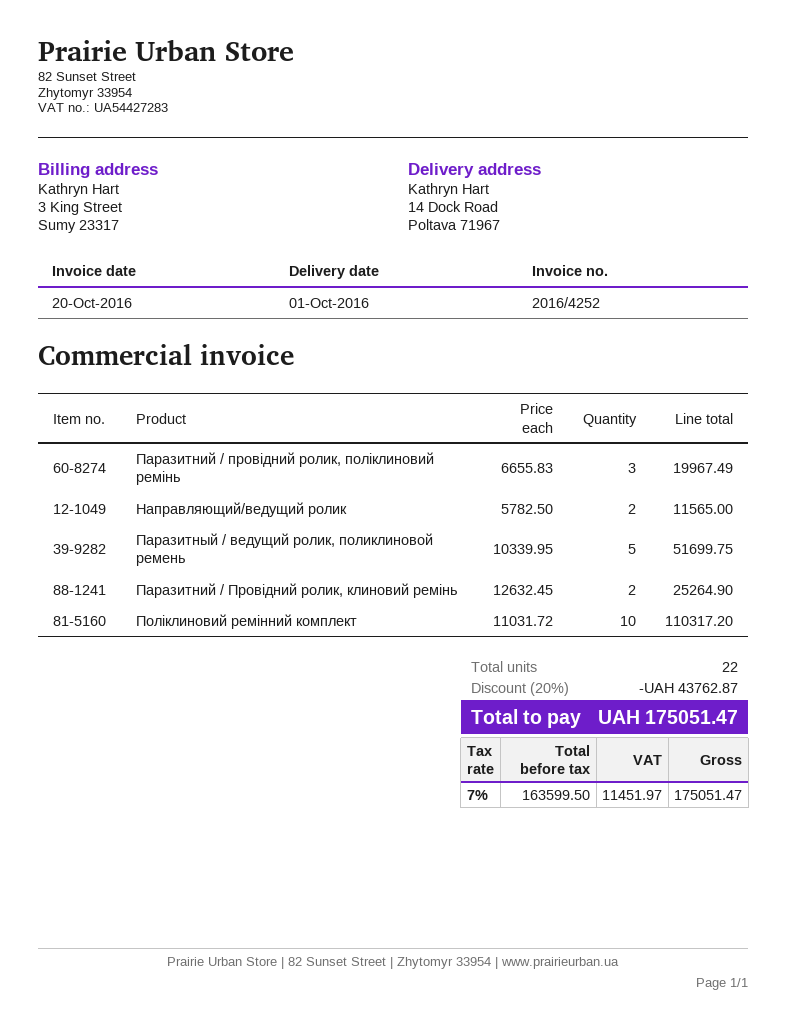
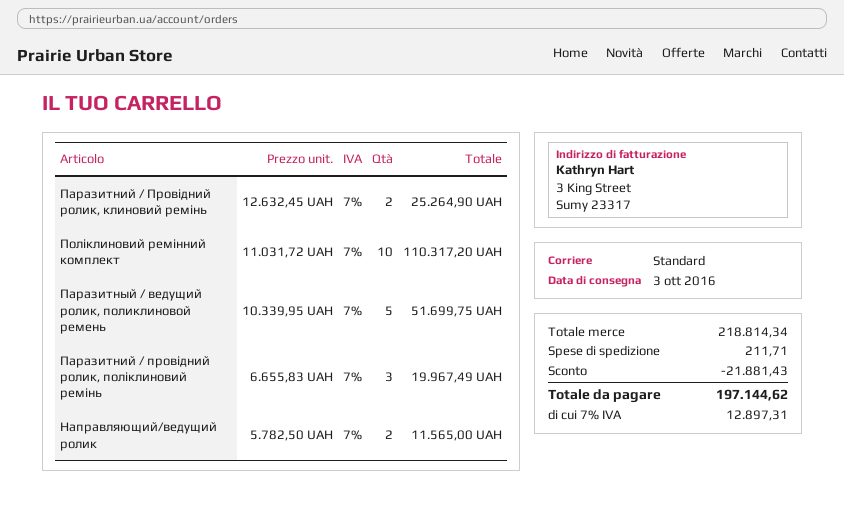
delivery date: 2016-10-01 -> 2016-10-03
discount: 43762.87 -> 21881.43
shipping: none -> 211.71
tax: 7% = 11451.97 -> 7% = 12897.31
total: 175051.47 -> 197144.62

